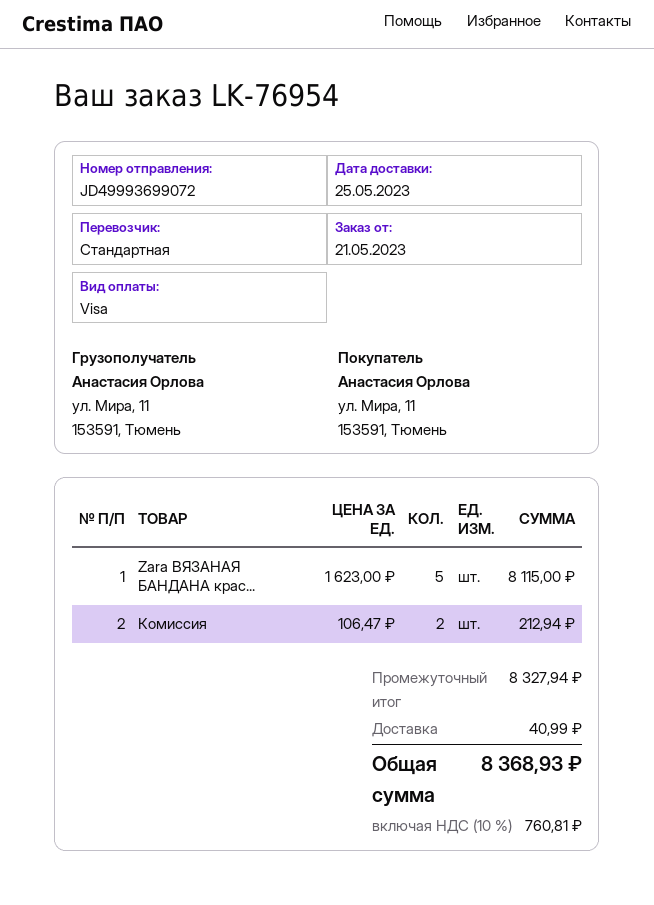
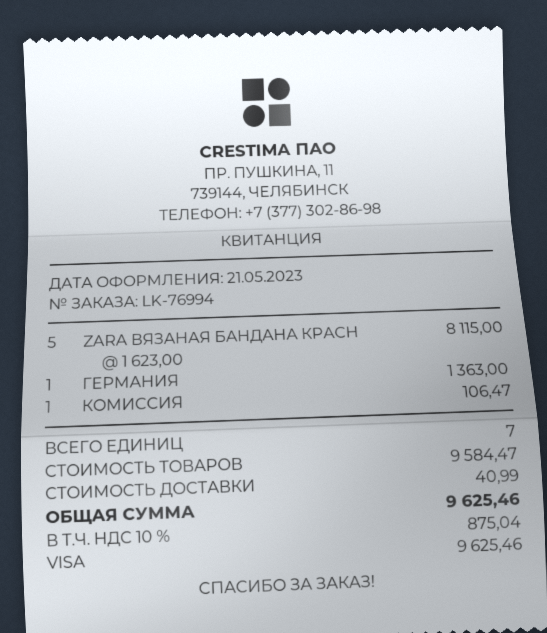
order number: LK-76954 -> LK-76994
Комиссия: 2 x 106.47 = 212.94 -> 1 x 106.47 = 106.47
ГЕРМАНИЯ: none -> 1 x 1363.00 = 1363.00
subtotal: 8327.94 -> 9584.47
tax: 10% = 760.81 -> 10% = 875.04
total: 8368.93 -> 9625.46

